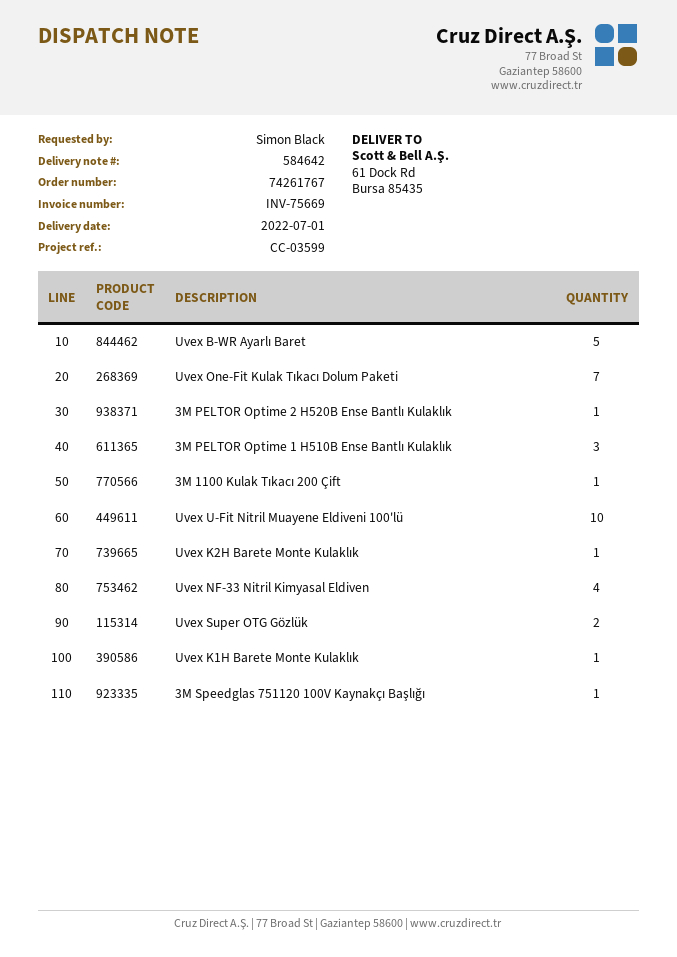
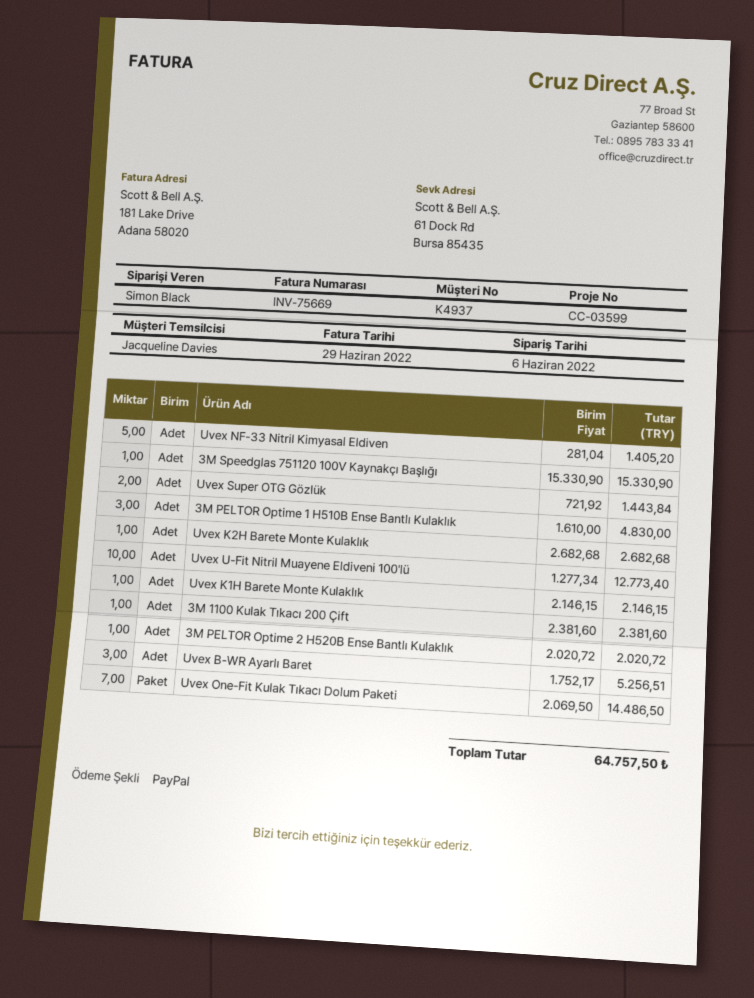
Uvex B-WR Ayarlı Baret: 5 -> 3
Uvex NF-33 Nitril Kimyasal Eldiven: 4 -> 5

